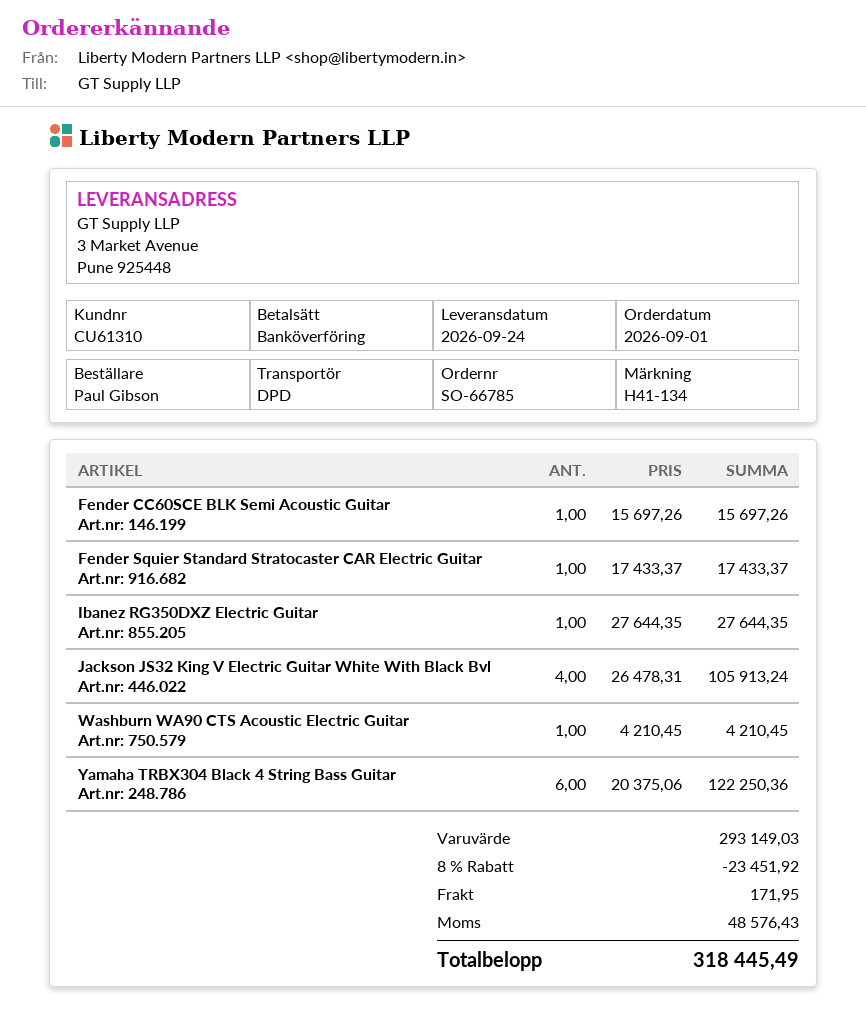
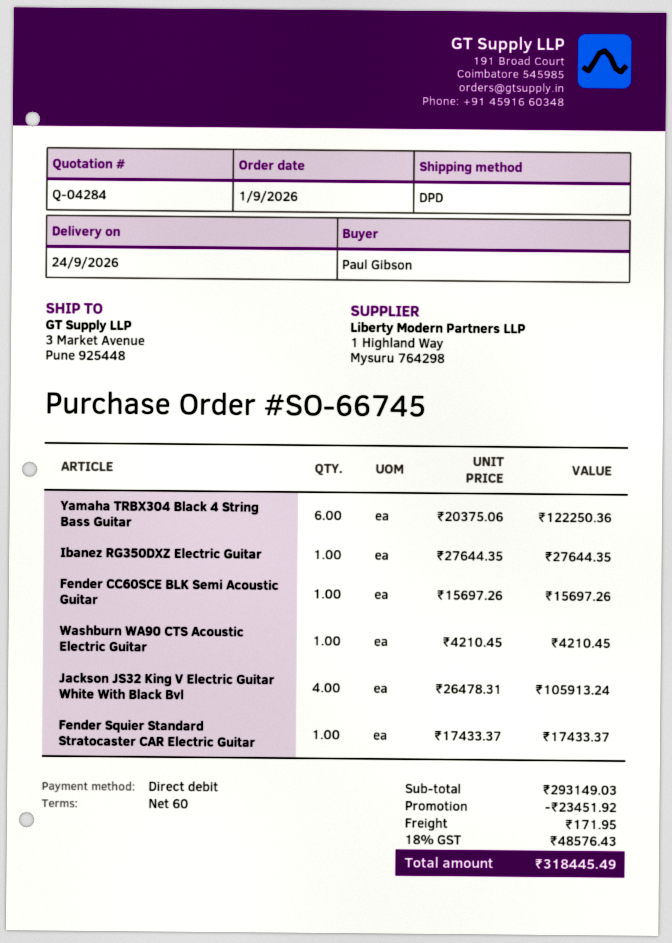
order number: SO-66785 -> SO-66745
payment method: bank transfer -> direct debit

